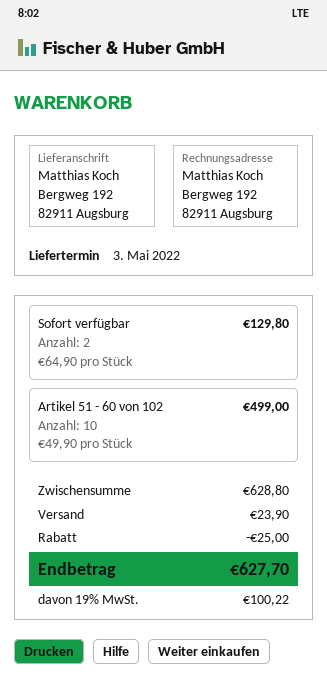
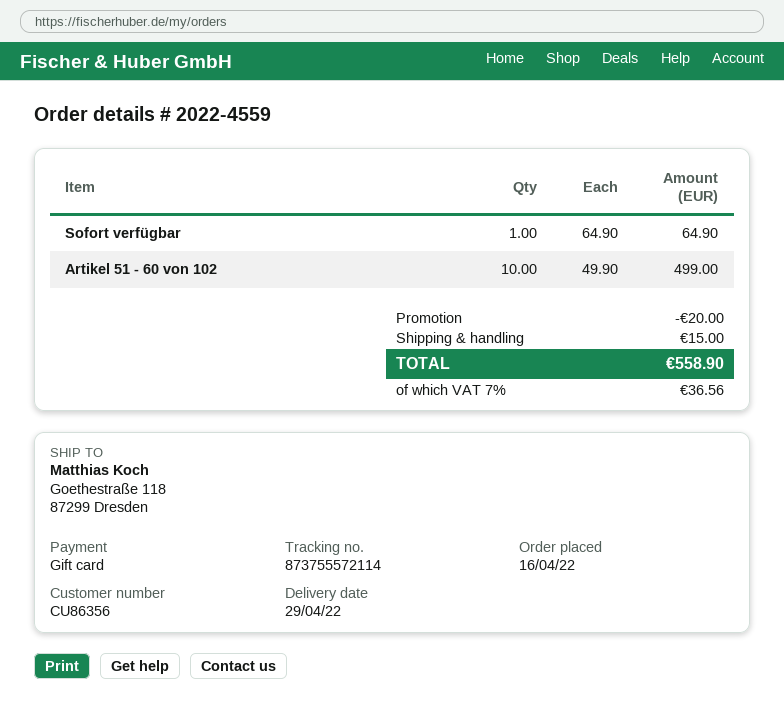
delivery date: 2022-05-03 -> 2022-04-29
ship to: Bergweg 192, 82911 Augsburg -> Goethestraße 118, 87299 Dresden
Sofort verfügbar: 2 x 64.90 = 129.80 -> 1 x 64.90 = 64.90
discount: 25.00 -> 20.00
shipping: 23.90 -> 15.00
tax: 19% = 100.22 -> 7% = 36.56
total: 627.70 -> 558.90

